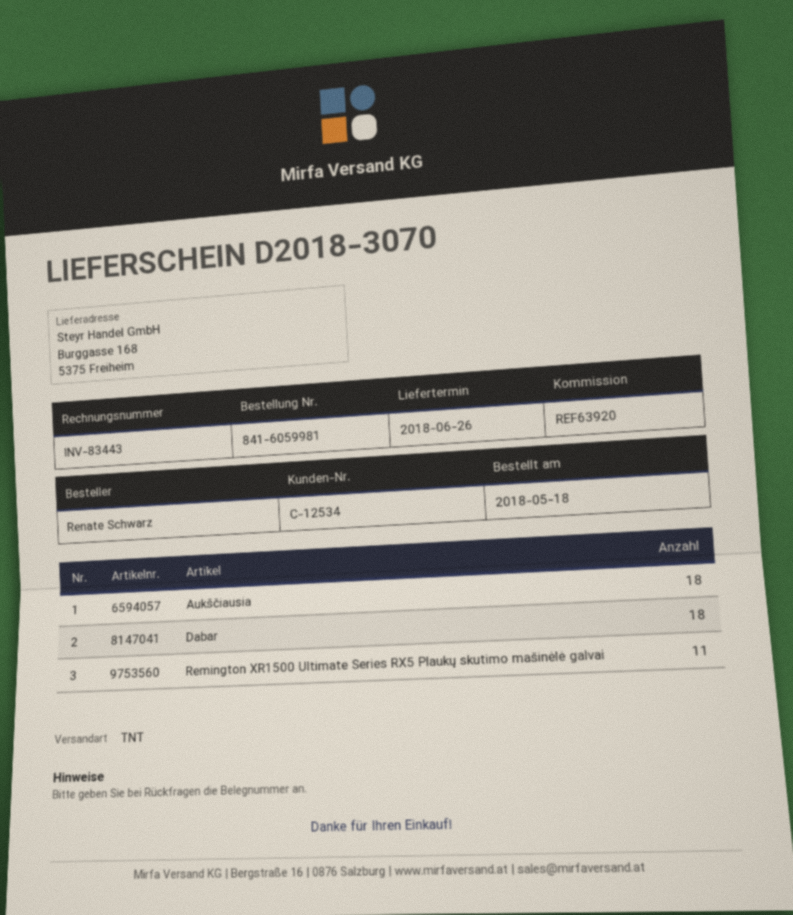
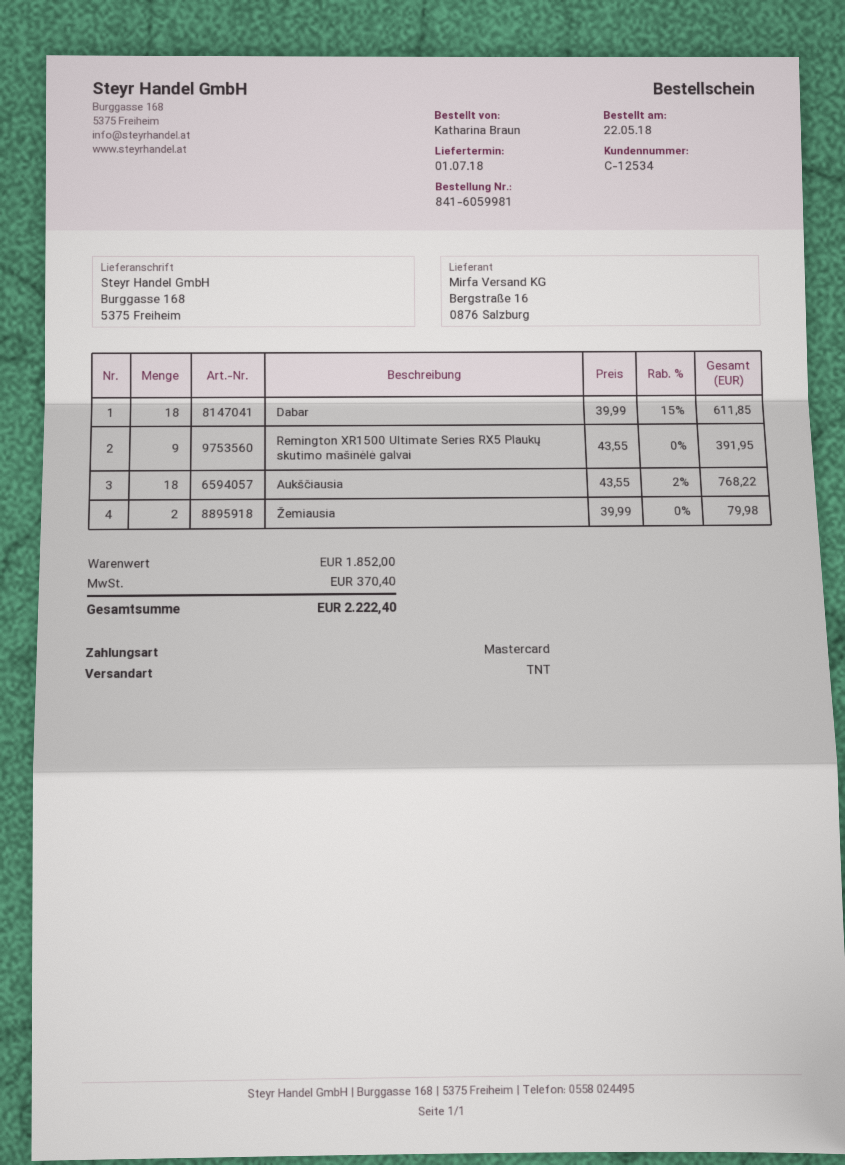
order date: 2018-05-18 -> 2018-05-22
delivery date: 2018-06-26 -> 2018-07-01
ordered by: Renate Schwarz -> Katharina Braun
Remington XR1500 Ultimate Series RX5 Plaukų skutimo mašinėlė galvai: 11 -> 9
Žemiausia: none -> 2

